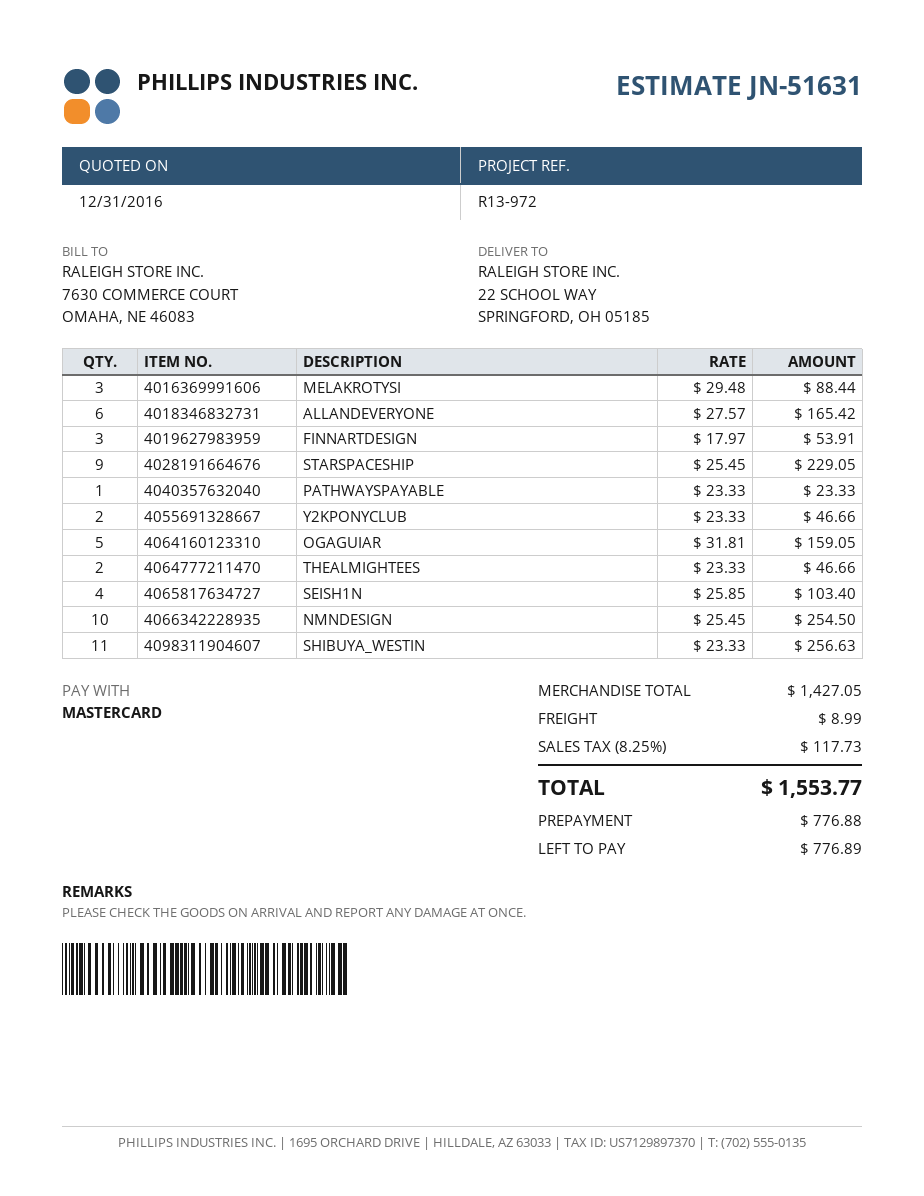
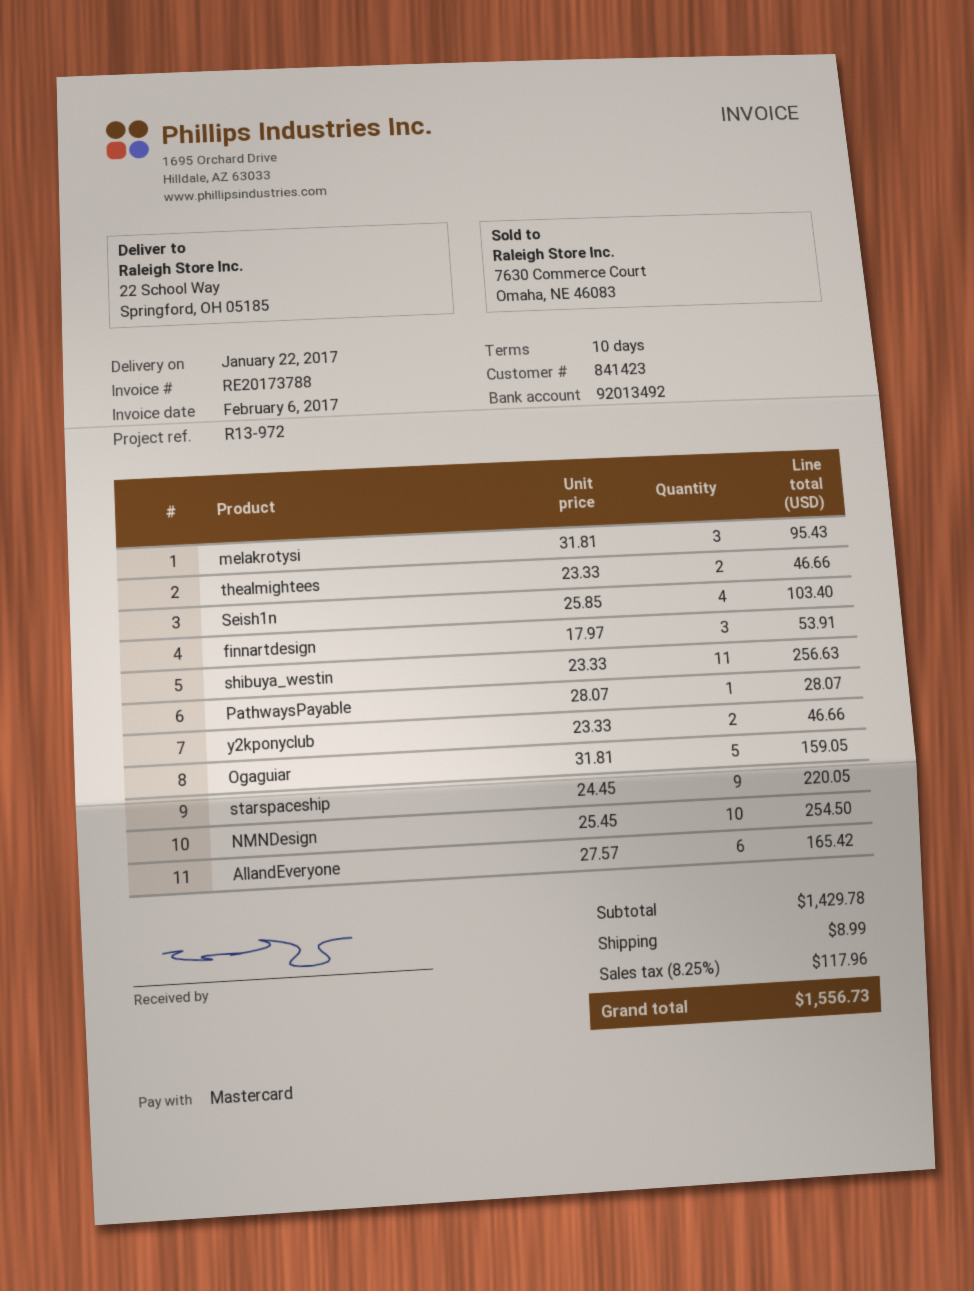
MELAKROTYSI: 3 x 29.48 = 88.44 -> 3 x 31.81 = 95.43
STARSPACESHIP: 9 x 25.45 = 229.05 -> 9 x 24.45 = 220.05
PATHWAYSPAYABLE: 1 x 23.33 = 23.33 -> 1 x 28.07 = 28.07
subtotal: 1427.05 -> 1429.78
tax: 8.25% = 117.73 -> 8.25% = 117.96
total: 1553.77 -> 1556.73

